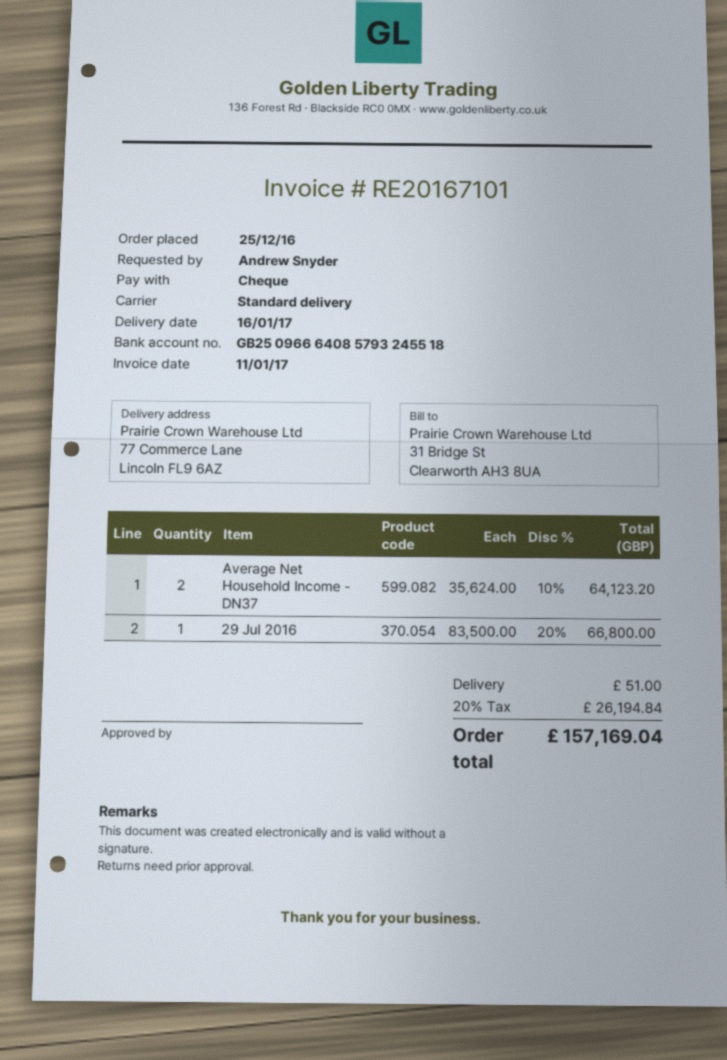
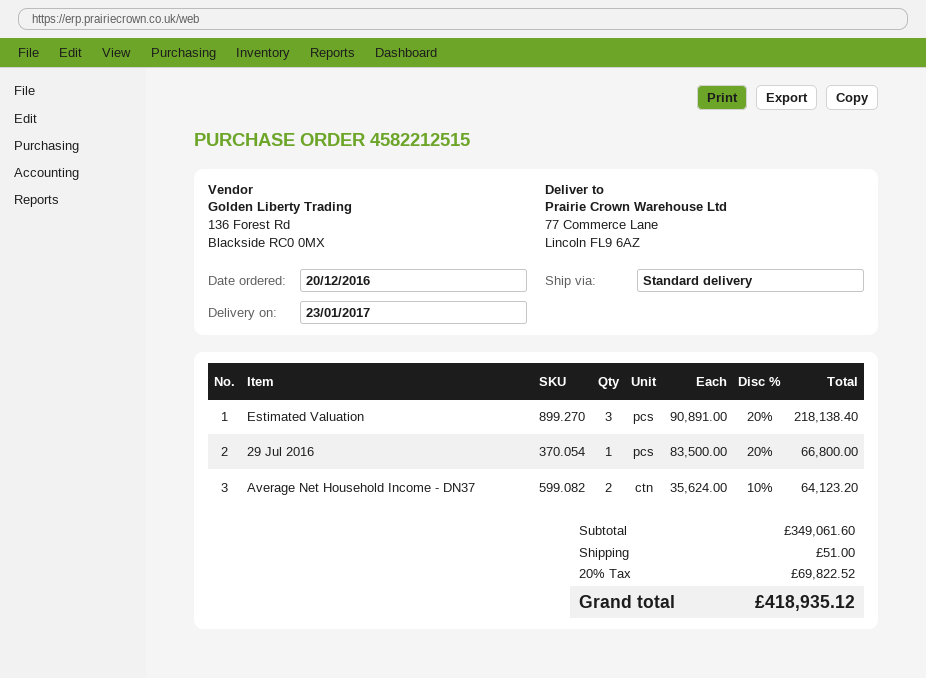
order date: 2016-12-25 -> 2016-12-20
delivery date: 2017-01-16 -> 2017-01-23
Estimated Valuation: none -> 3 x 90891.00 - 20% = 218138.40
tax: 20% = 26194.84 -> 20% = 69822.52
total: 157169.04 -> 418935.12

